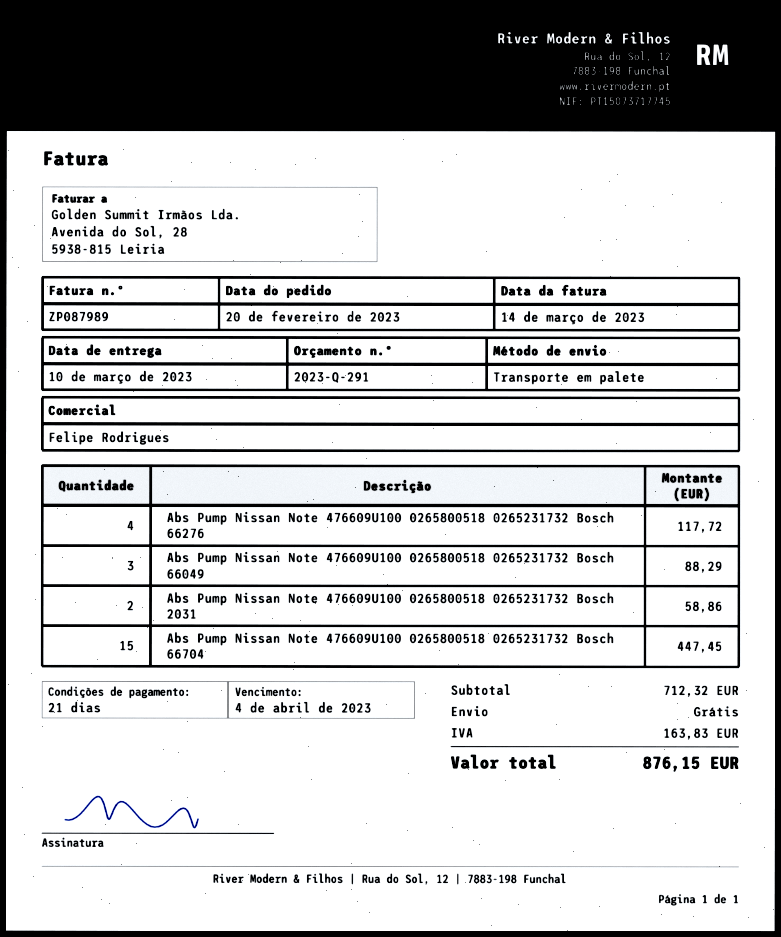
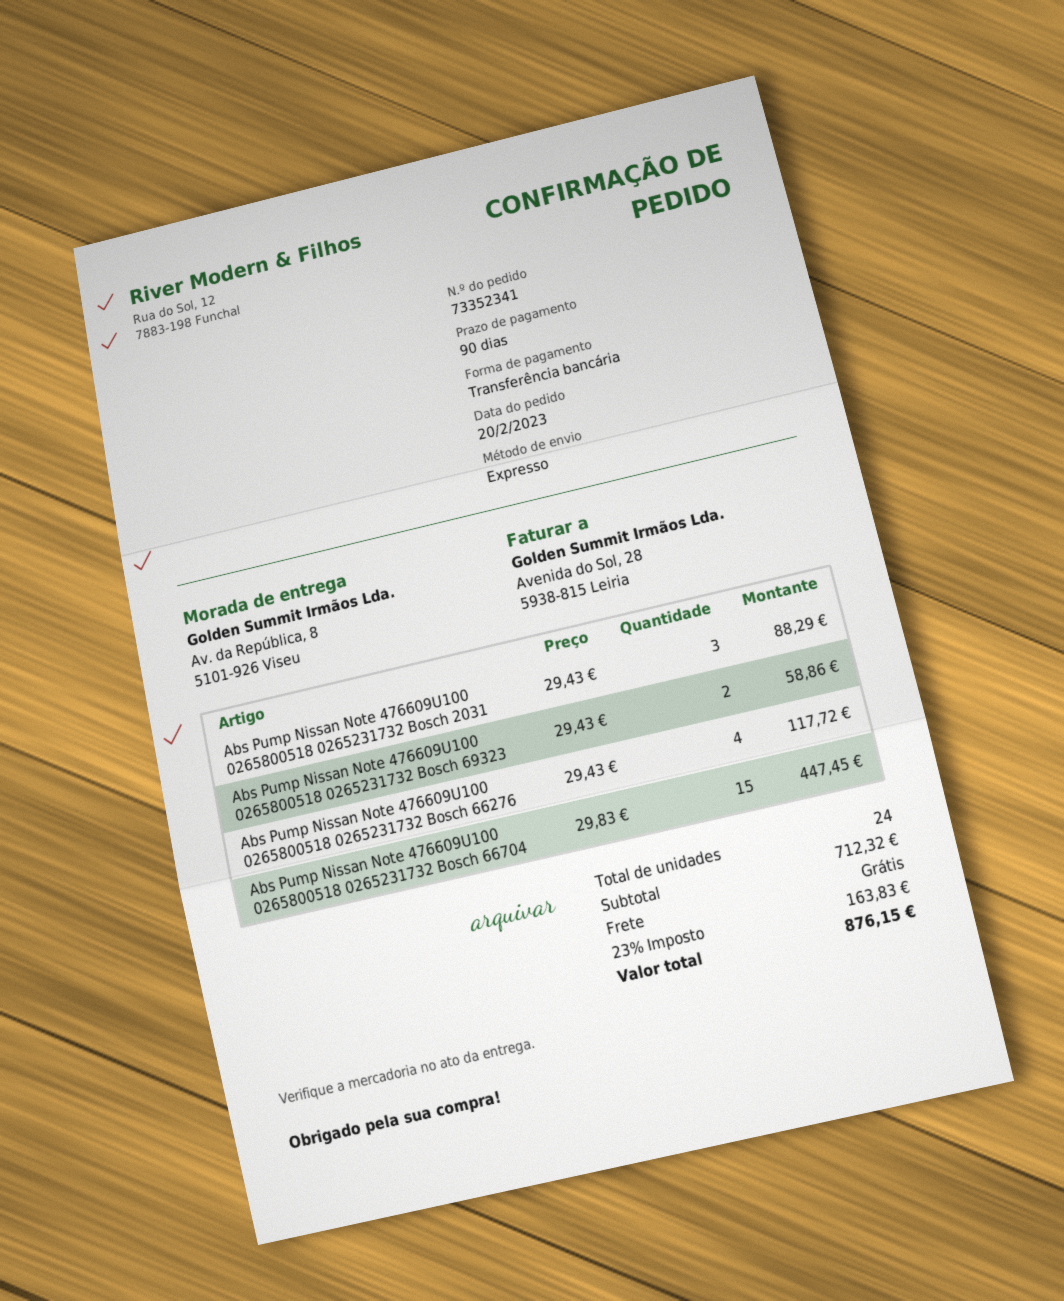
payment terms: 21 days -> 90 days
shipping method: pallet freight -> express
Abs Pump Nissan Note 476609U100 0265800518 0265231732 Bosch 66049: 3 for 88.29 -> none
Abs Pump Nissan Note 476609U100 0265800518 0265231732 Bosch 2031: 2 for 58.86 -> 3 for 88.29
Abs Pump Nissan Note 476609U100 0265800518 0265231732 Bosch 69323: none -> 2 for 58.86

